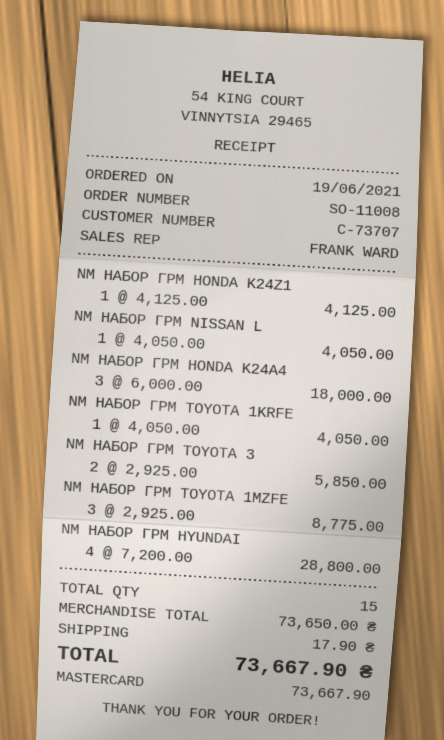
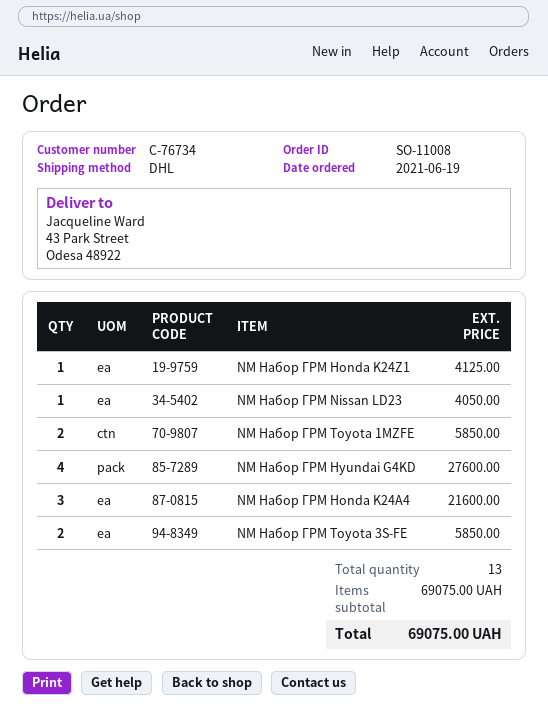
customer number: C-73707 -> C-76734
NM НАБОР ГРМ HONDA K24A4: 3 for 18000.00 -> 3 for 21600.00
NM НАБОР ГРМ TOYOTA 1KRFE: 1 for 4050.00 -> none
NM НАБОР ГРМ TOYOTA 1MZFE: 3 for 8775.00 -> 2 for 5850.00
NM НАБОР ГРМ HYUNDAI: 4 for 28800.00 -> 4 for 27600.00
total quantity: 15 -> 13
subtotal: 73650.00 -> 69075.00
shipping: 17.90 -> none
total: 73667.90 -> 69075.00

